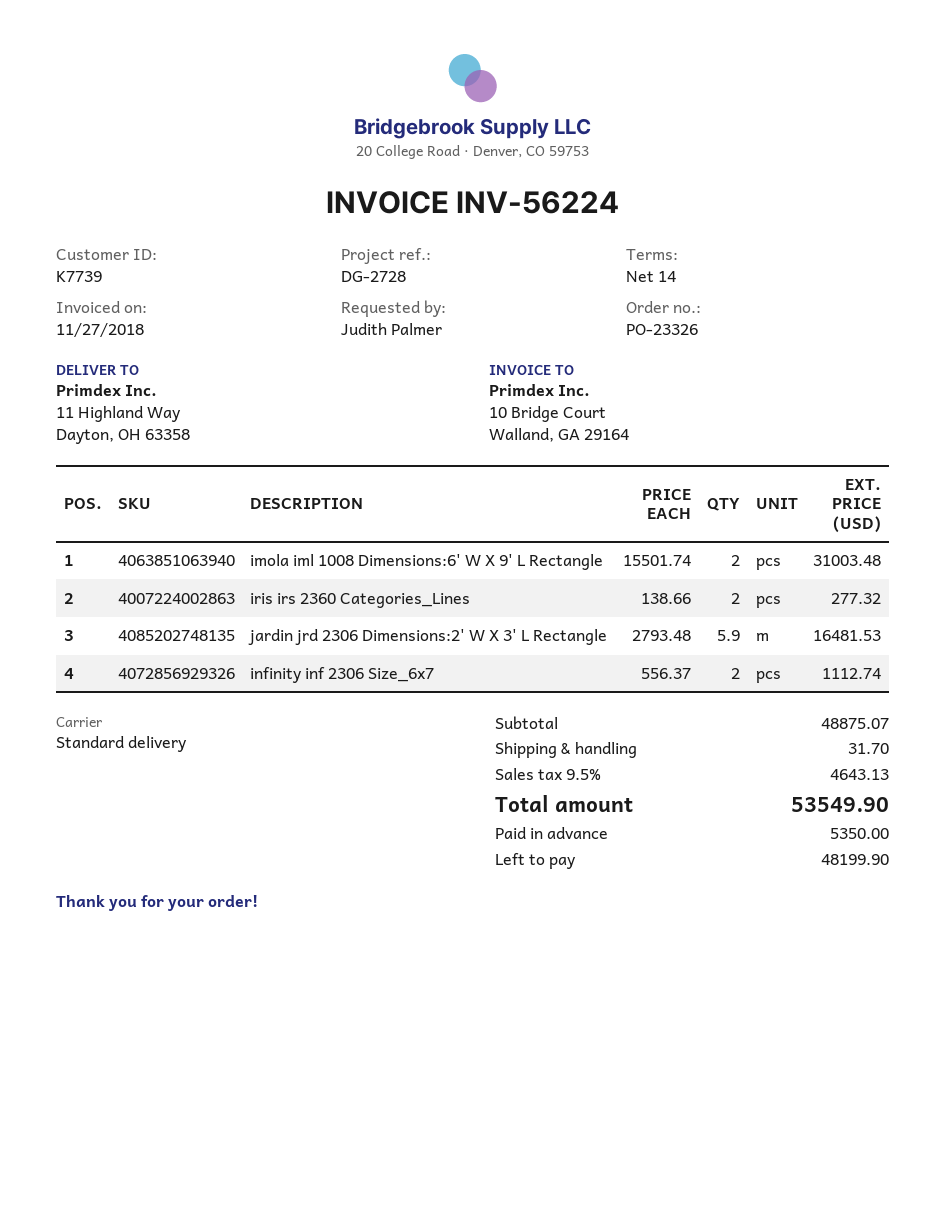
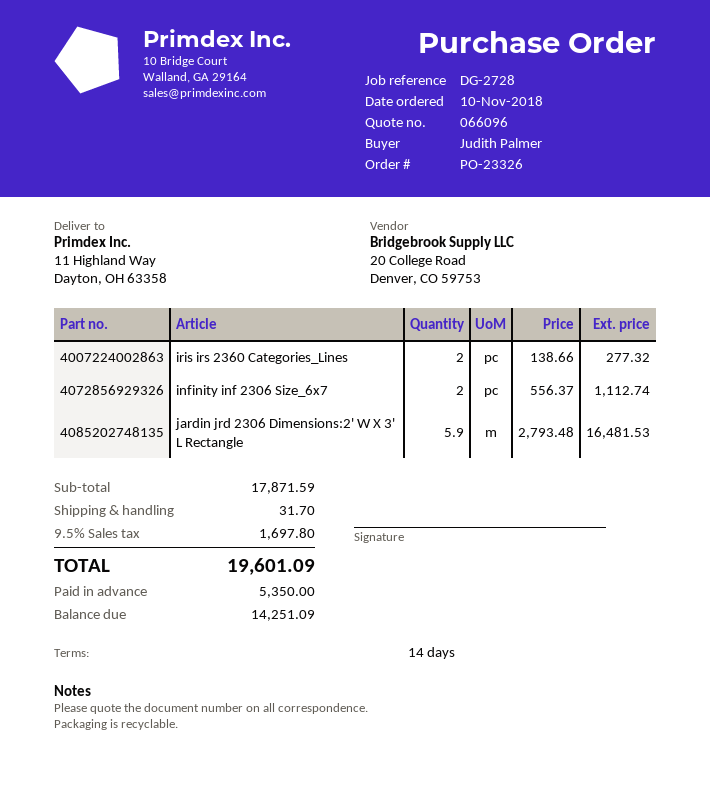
imola iml 1008 Dimensions:6' W X 9' L Rectangle: 2 x 15501.74 = 31003.48 -> none
subtotal: 48875.07 -> 17871.59
tax: 9.5% = 4643.13 -> 9.5% = 1697.80
total: 53549.90 -> 19601.09
balance: 48199.90 -> 14251.09

